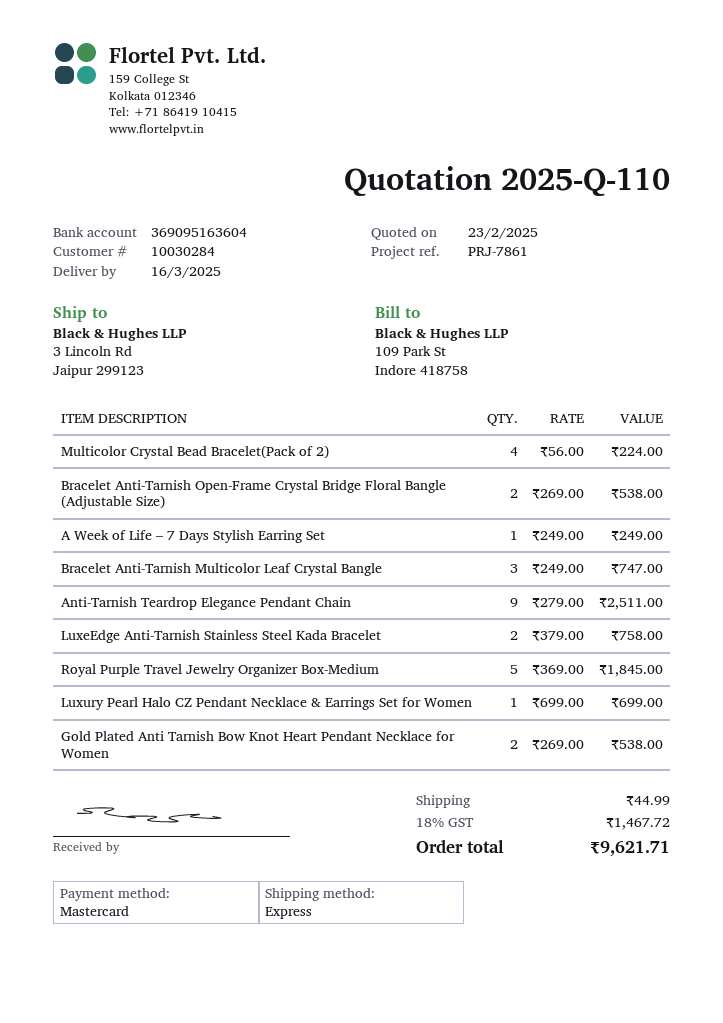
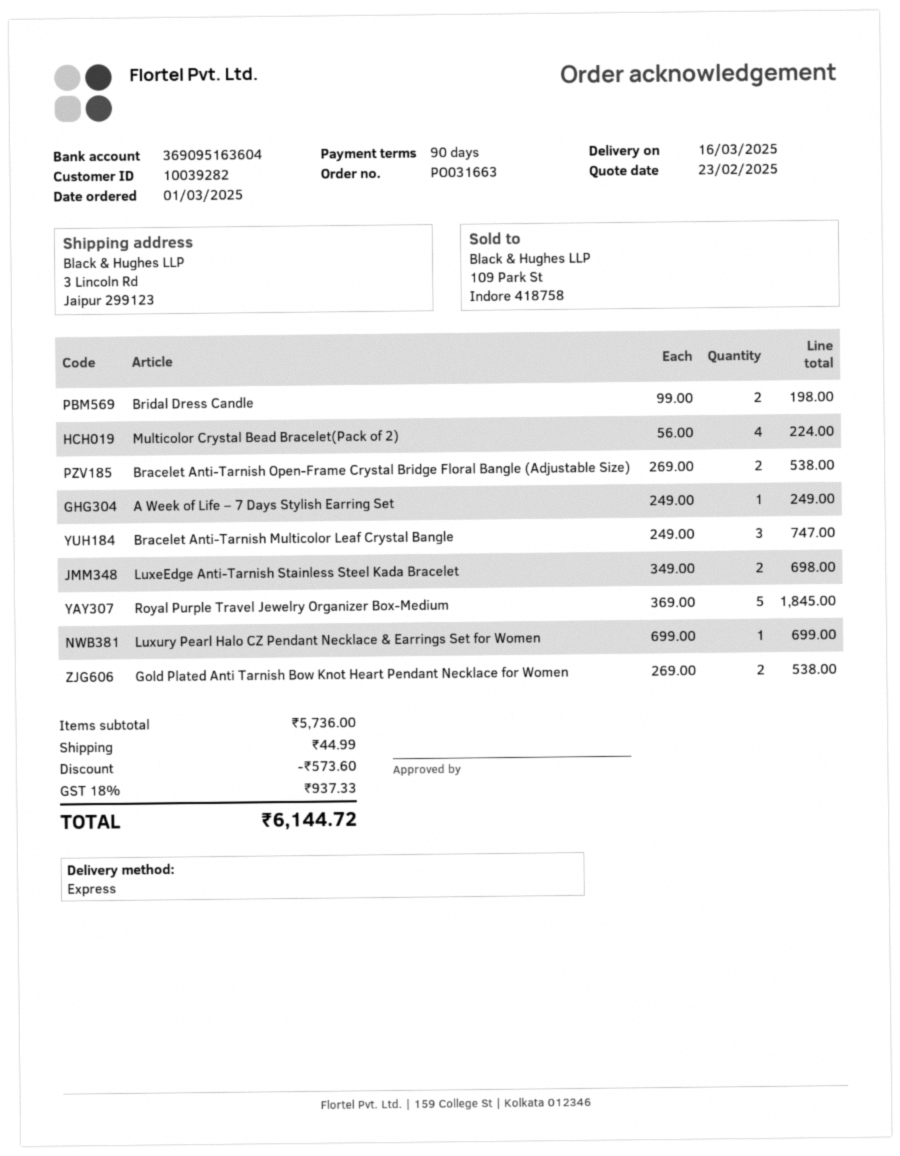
customer number: 10030284 -> 10039282
Anti-Tarnish Teardrop Elegance Pendant Chain: 9 x 279.00 = 2511.00 -> none
LuxeEdge Anti-Tarnish Stainless Steel Kada Bracelet: 2 x 379.00 = 758.00 -> 2 x 349.00 = 698.00
Bridal Dress Candle: none -> 2 x 99.00 = 198.00
discount: none -> 573.60
tax: 18% = 1467.72 -> 18% = 937.33
total: 9621.71 -> 6144.72

